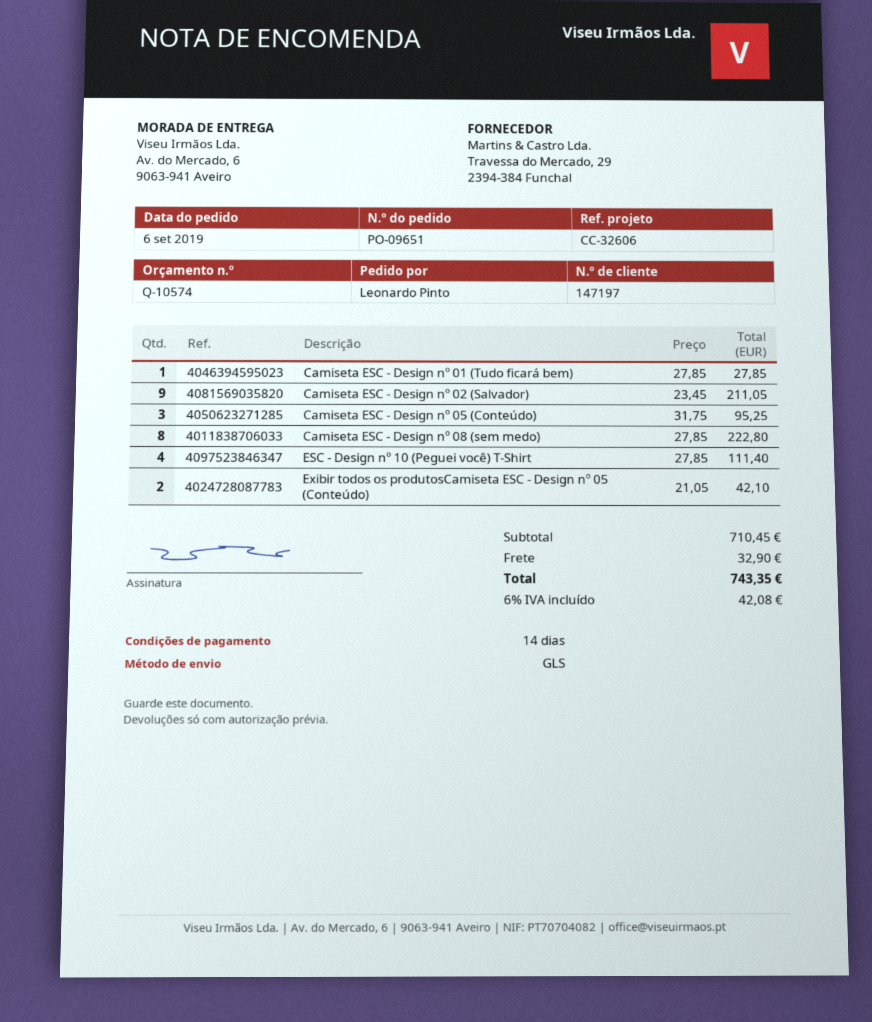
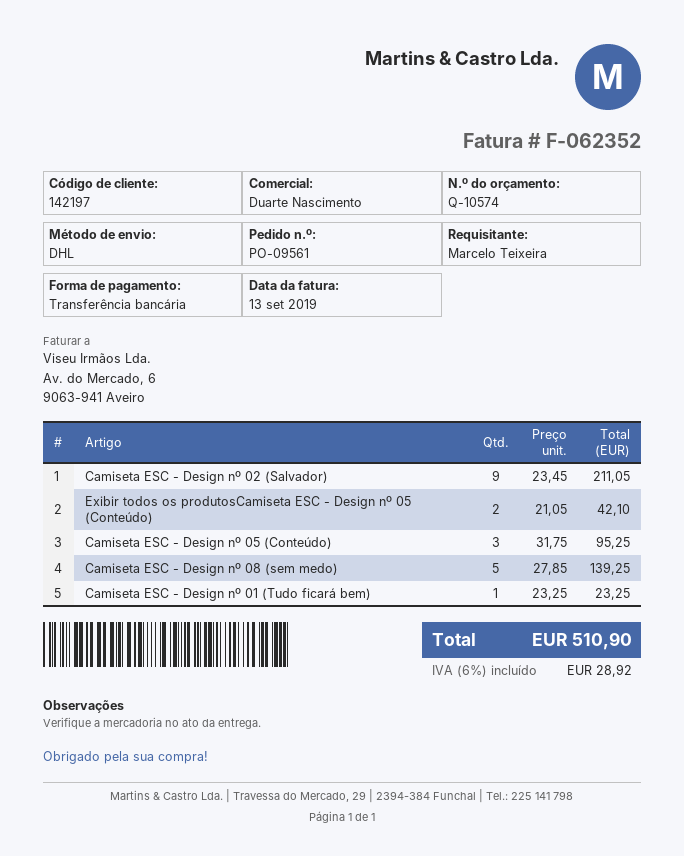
order number: PO-09651 -> PO-09561
customer number: 147197 -> 142197
ordered by: Leonardo Pinto -> Marcelo Teixeira
shipping method: GLS -> DHL
Camiseta ESC - Design nº 01 (Tudo ficará bem): 1 x 27.85 = 27.85 -> 1 x 23.25 = 23.25
Camiseta ESC - Design nº 08 (sem medo): 8 x 27.85 = 222.80 -> 5 x 27.85 = 139.25
ESC - Design nº 10 (Peguei você) T-Shirt: 4 x 27.85 = 111.40 -> none
shipping: 32.90 -> none
tax: 6% = 42.08 -> 6% = 28.92
total: 743.35 -> 510.90

